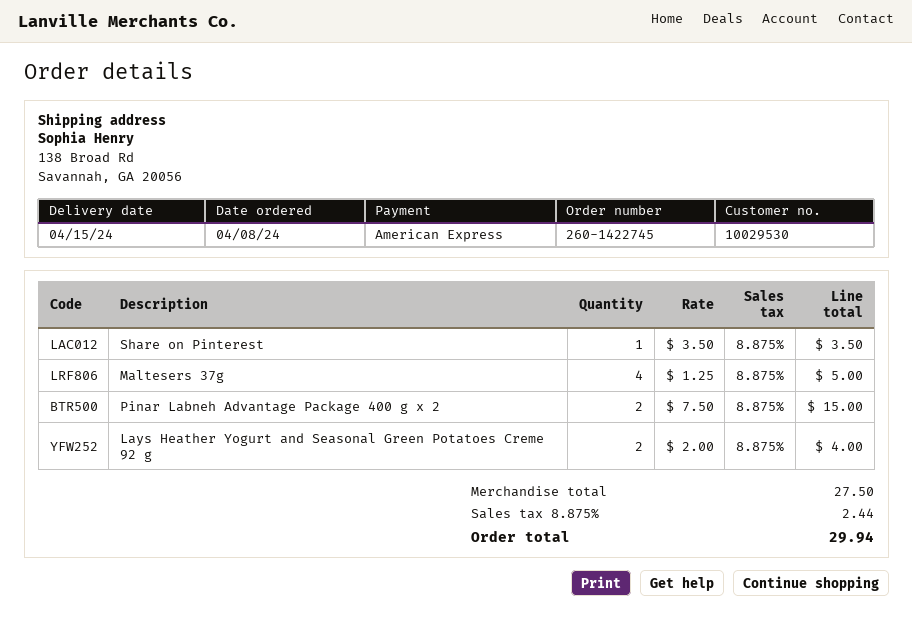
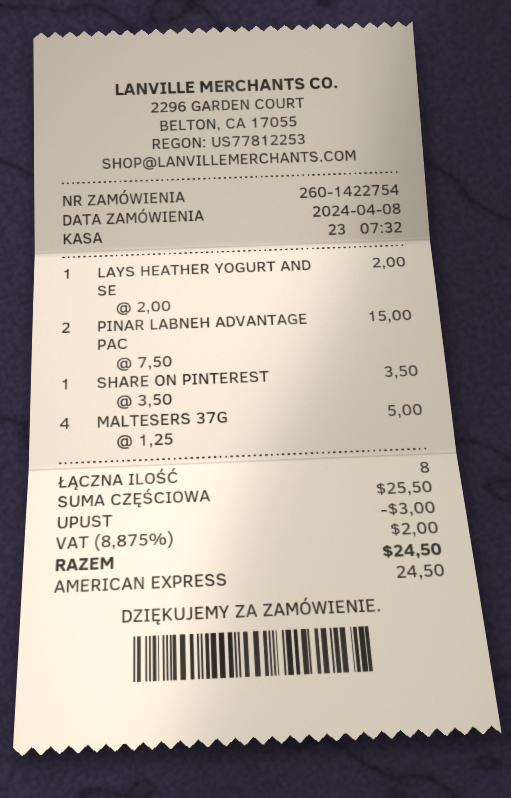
order number: 260-1422745 -> 260-1422754
Lays Heather Yogurt and Seasonal Green Potatoes Creme 92 g: 2 x 2.00 = 4.00 -> 1 x 2.00 = 2.00
subtotal: 27.50 -> 25.50
discount: none -> 3.00
tax: 8.875% = 2.44 -> 8.875% = 2.00
total: 29.94 -> 24.50

